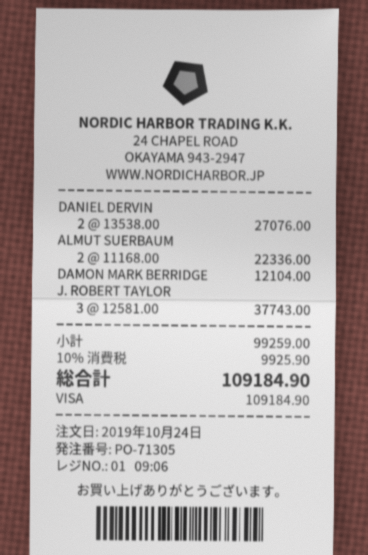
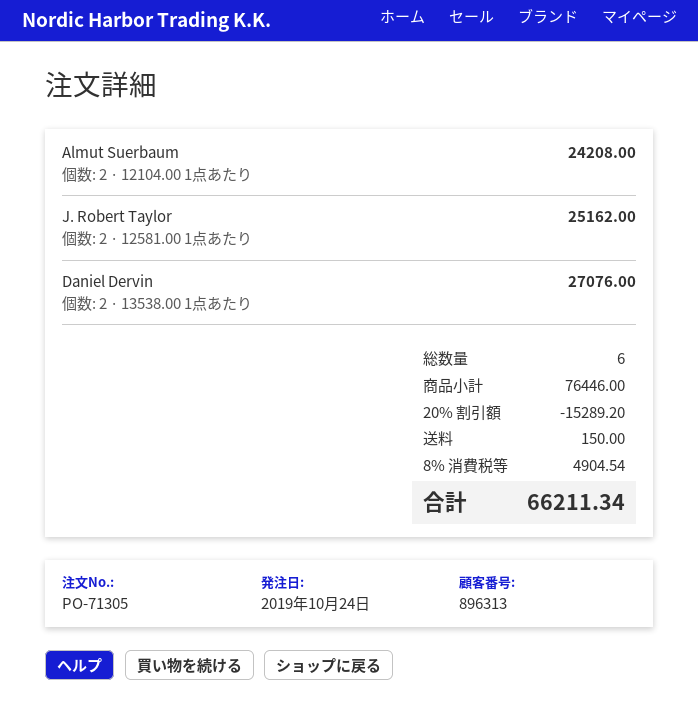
ALMUT SUERBAUM: 2 x 11168.00 = 22336.00 -> 2 x 12104.00 = 24208.00
DAMON MARK BERRIDGE: 1 x 12104.00 = 12104.00 -> none
J. ROBERT TAYLOR: 3 x 12581.00 = 37743.00 -> 2 x 12581.00 = 25162.00
subtotal: 99259.00 -> 76446.00
discount: none -> 20% = 15289.20
shipping: none -> 150.00
tax: 10% = 9925.90 -> 8% = 4904.54
total: 109184.90 -> 66211.34

